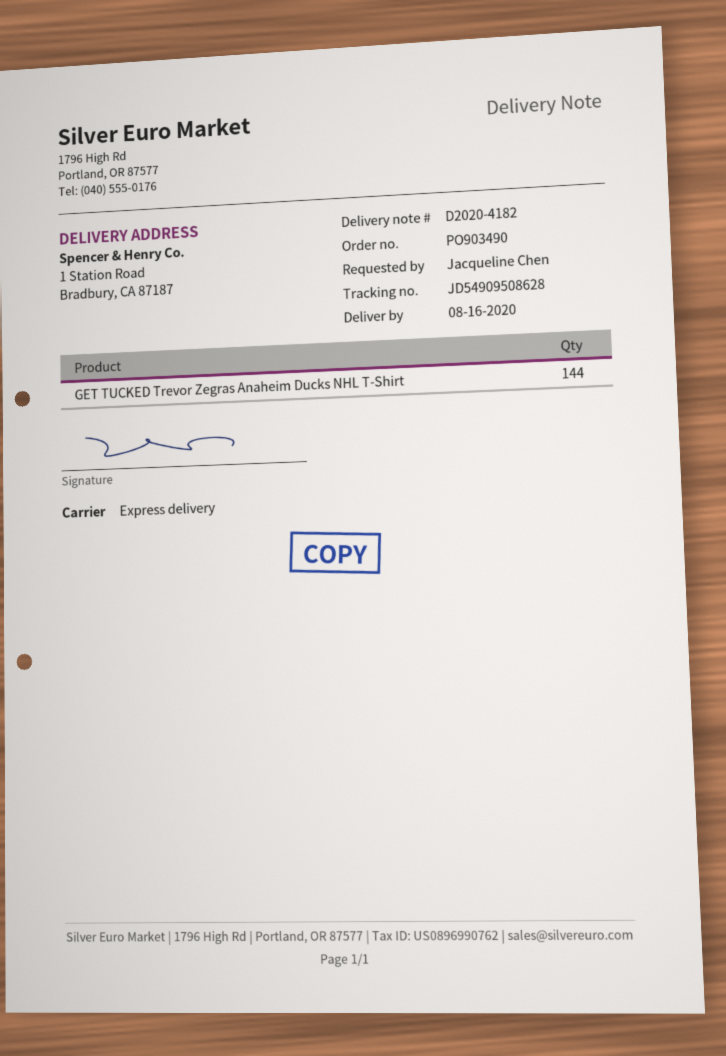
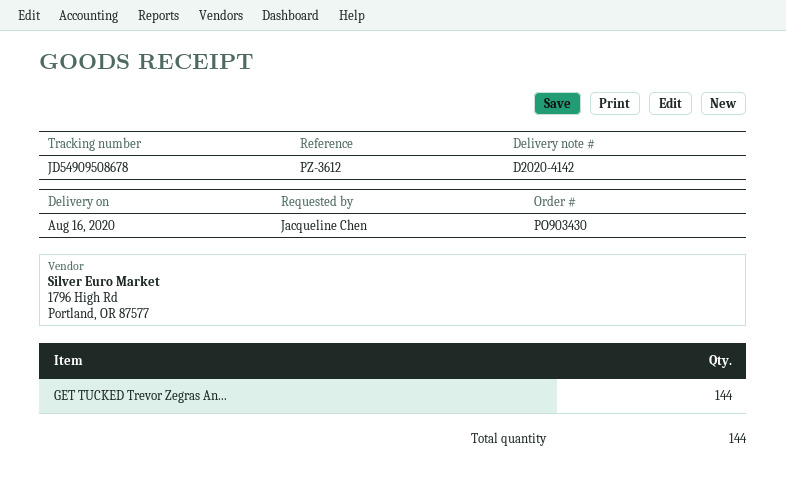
order number: PO903490 -> PO903430
delivery note number: D2020-4182 -> D2020-4142
tracking number: JD54909508628 -> JD54909508678

